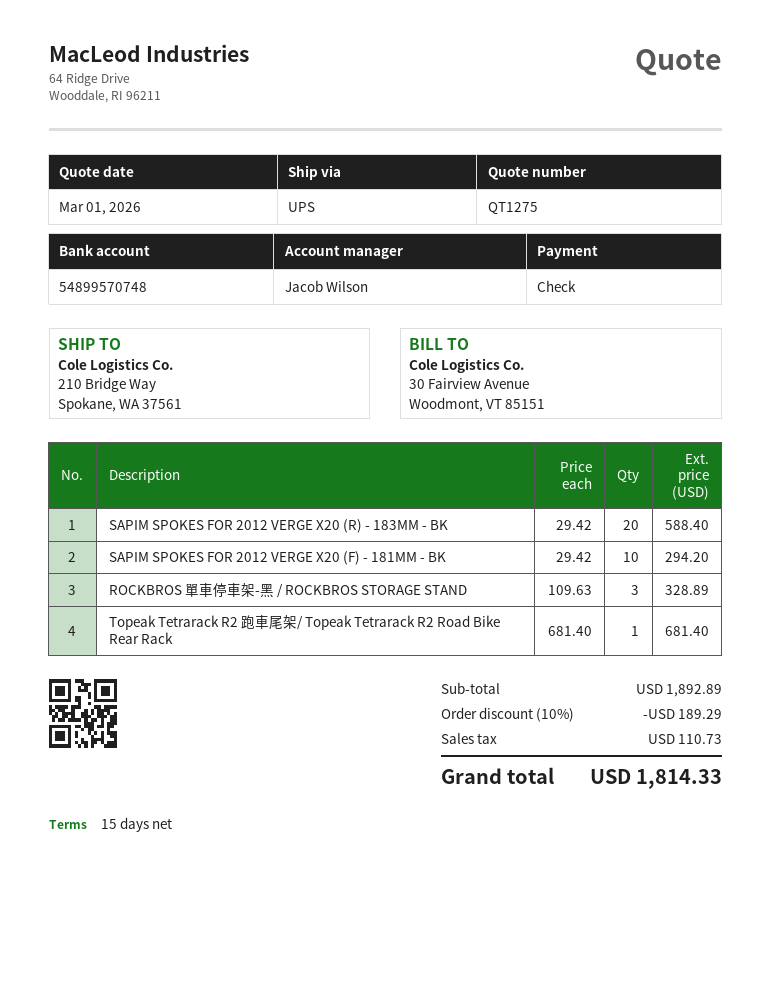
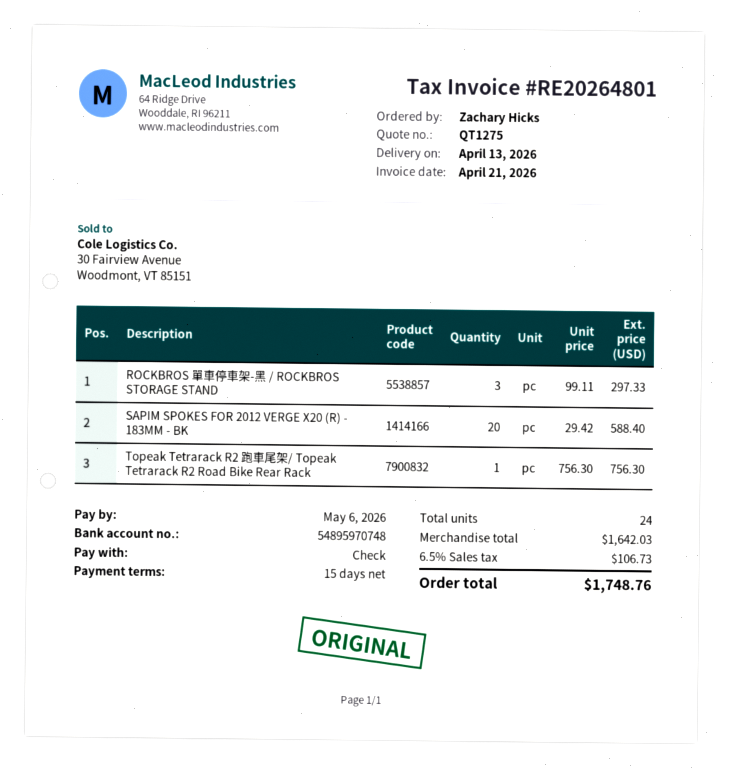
bank account: 54899570748 -> 54895970748
SAPIM SPOKES FOR 2012 VERGE X20 (F) - 181MM - BK: 10 x 29.42 = 294.20 -> none
ROCKBROS 單車停車架-黑 / ROCKBROS STORAGE STAND: 3 x 109.63 = 328.89 -> 3 x 99.11 = 297.33
Topeak Tetrarack R2 跑車尾架/ Topeak Tetrarack R2 Road Bike Rear Rack: 1 x 681.40 = 681.40 -> 1 x 756.30 = 756.30
subtotal: 1892.89 -> 1642.03
discount: 10% = 189.29 -> none
tax: 110.73 -> 106.73
total: 1814.33 -> 1748.76

